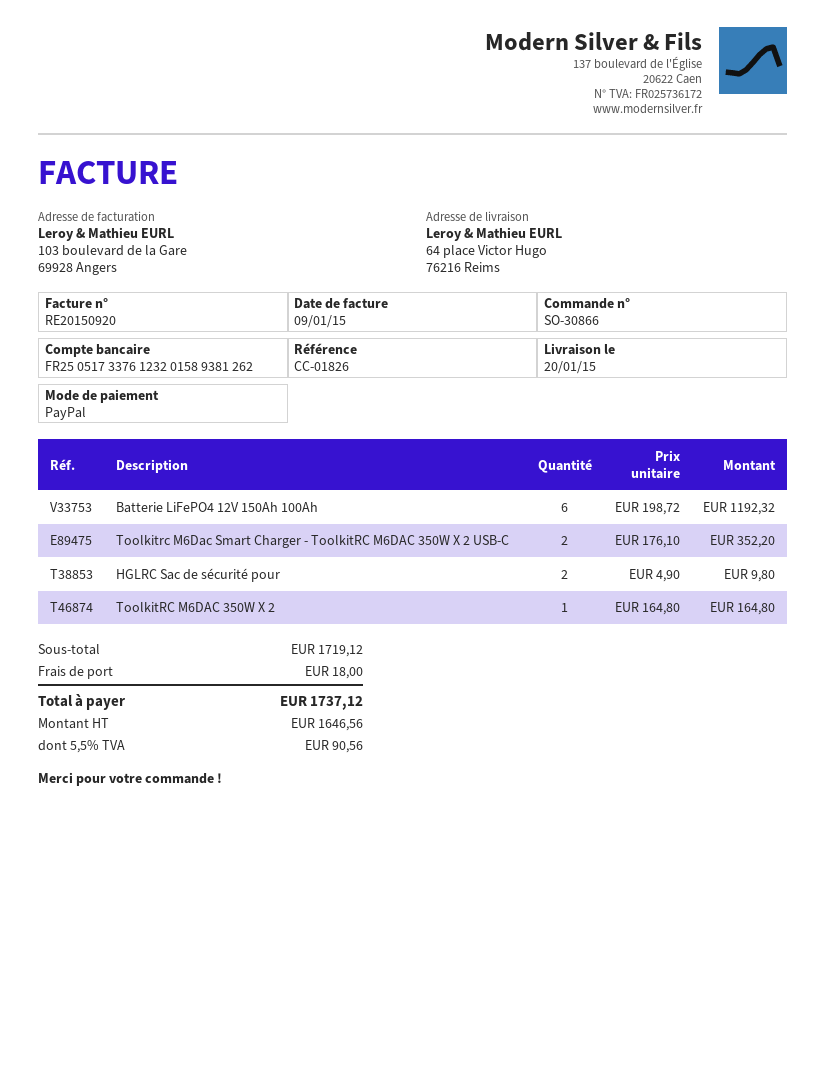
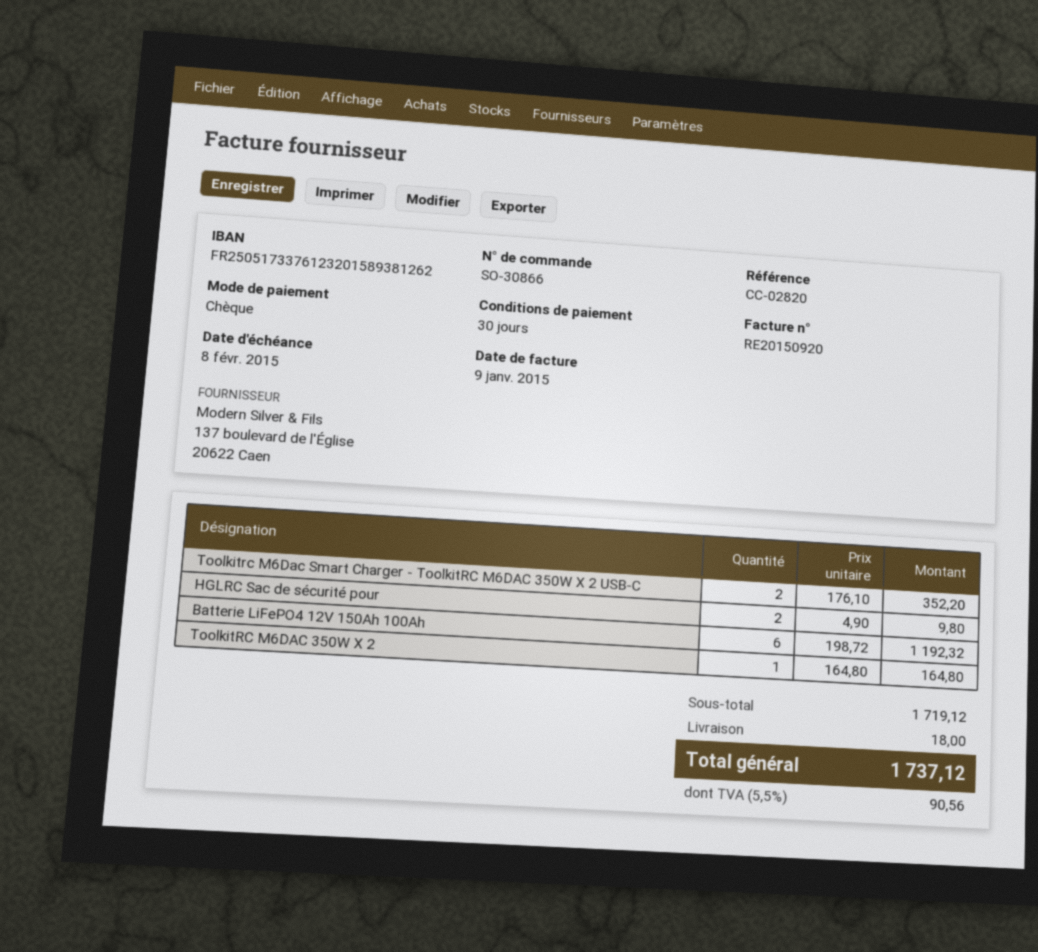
reference: CC-01826 -> CC-02820
payment method: PayPal -> cheque

